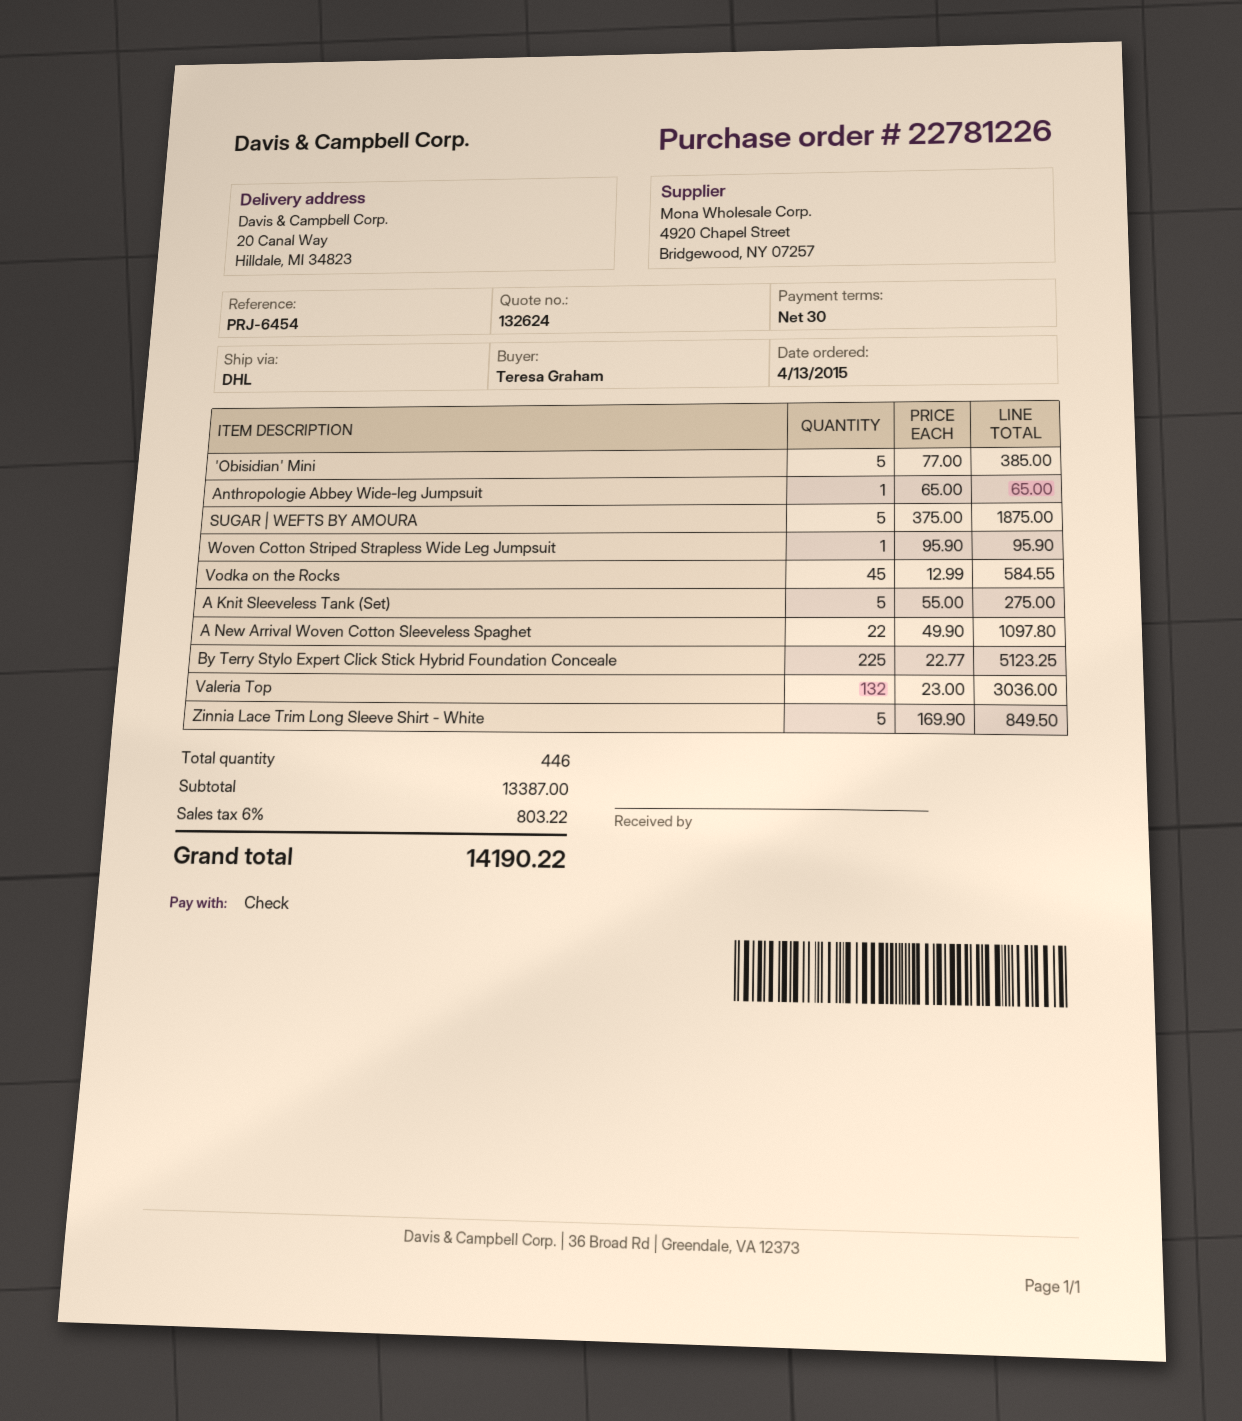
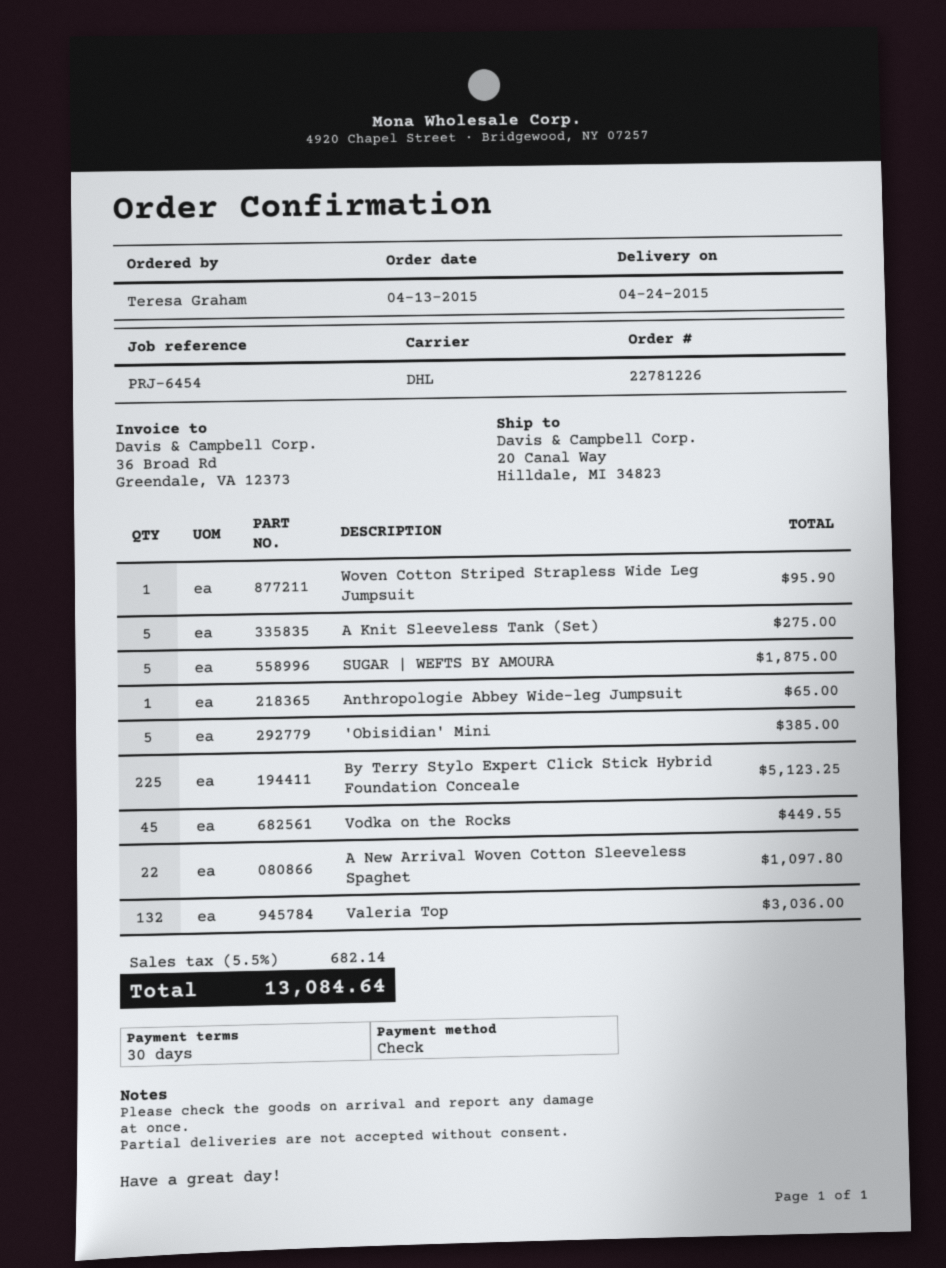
Vodka on the Rocks: 45 for 584.55 -> 45 for 449.55
Zinnia Lace Trim Long Sleeve Shirt - White: 5 for 849.50 -> none
tax: 6% = 803.22 -> 5.5% = 682.14
total: 14190.22 -> 13084.64

